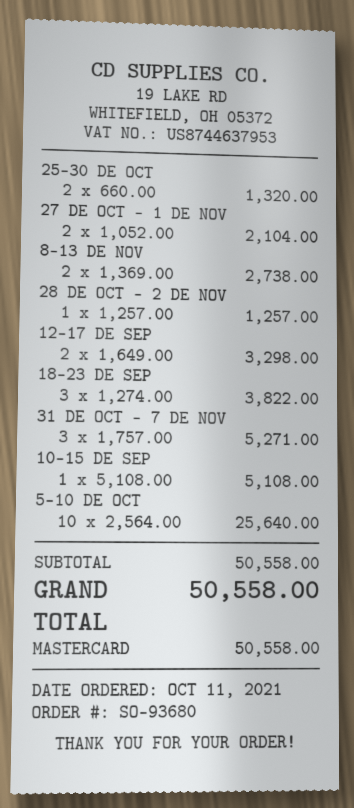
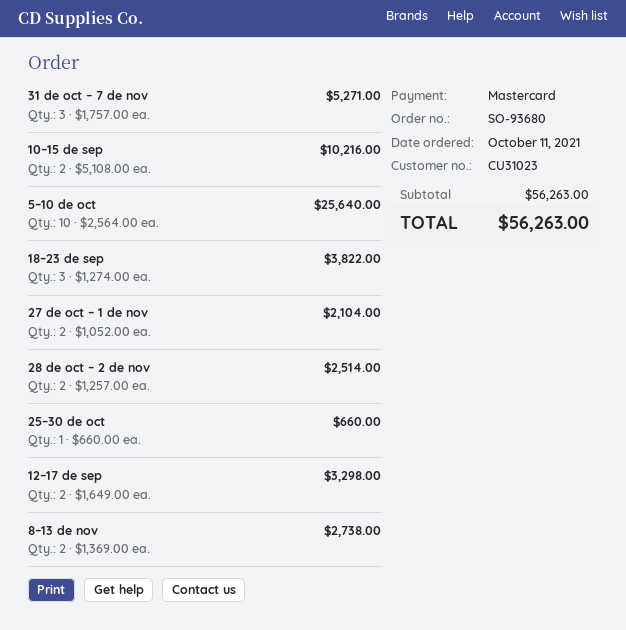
25–30 DE OCT: 2 x 660.00 = 1320.00 -> 1 x 660.00 = 660.00
28 DE OCT – 2 DE NOV: 1 x 1257.00 = 1257.00 -> 2 x 1257.00 = 2514.00
10–15 DE SEP: 1 x 5108.00 = 5108.00 -> 2 x 5108.00 = 10216.00
subtotal: 50558.00 -> 56263.00
total: 50558.00 -> 56263.00

